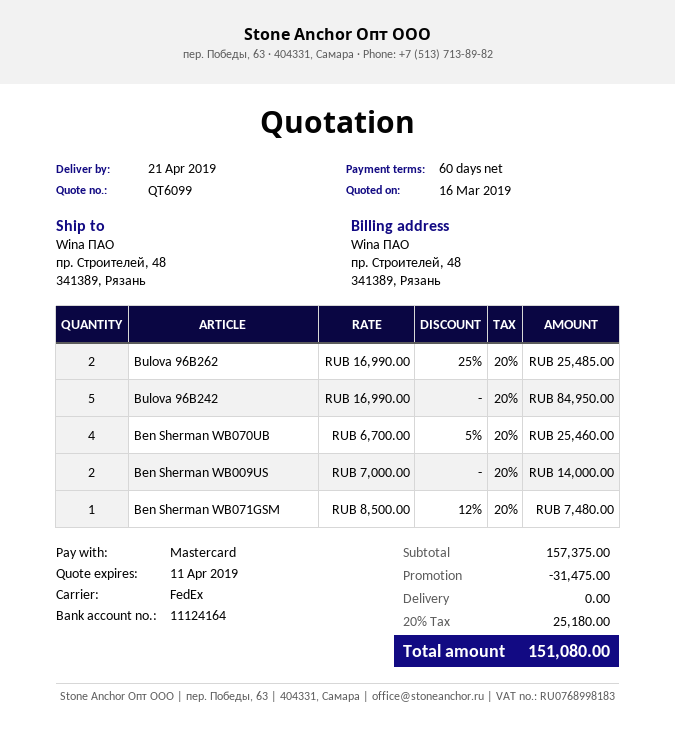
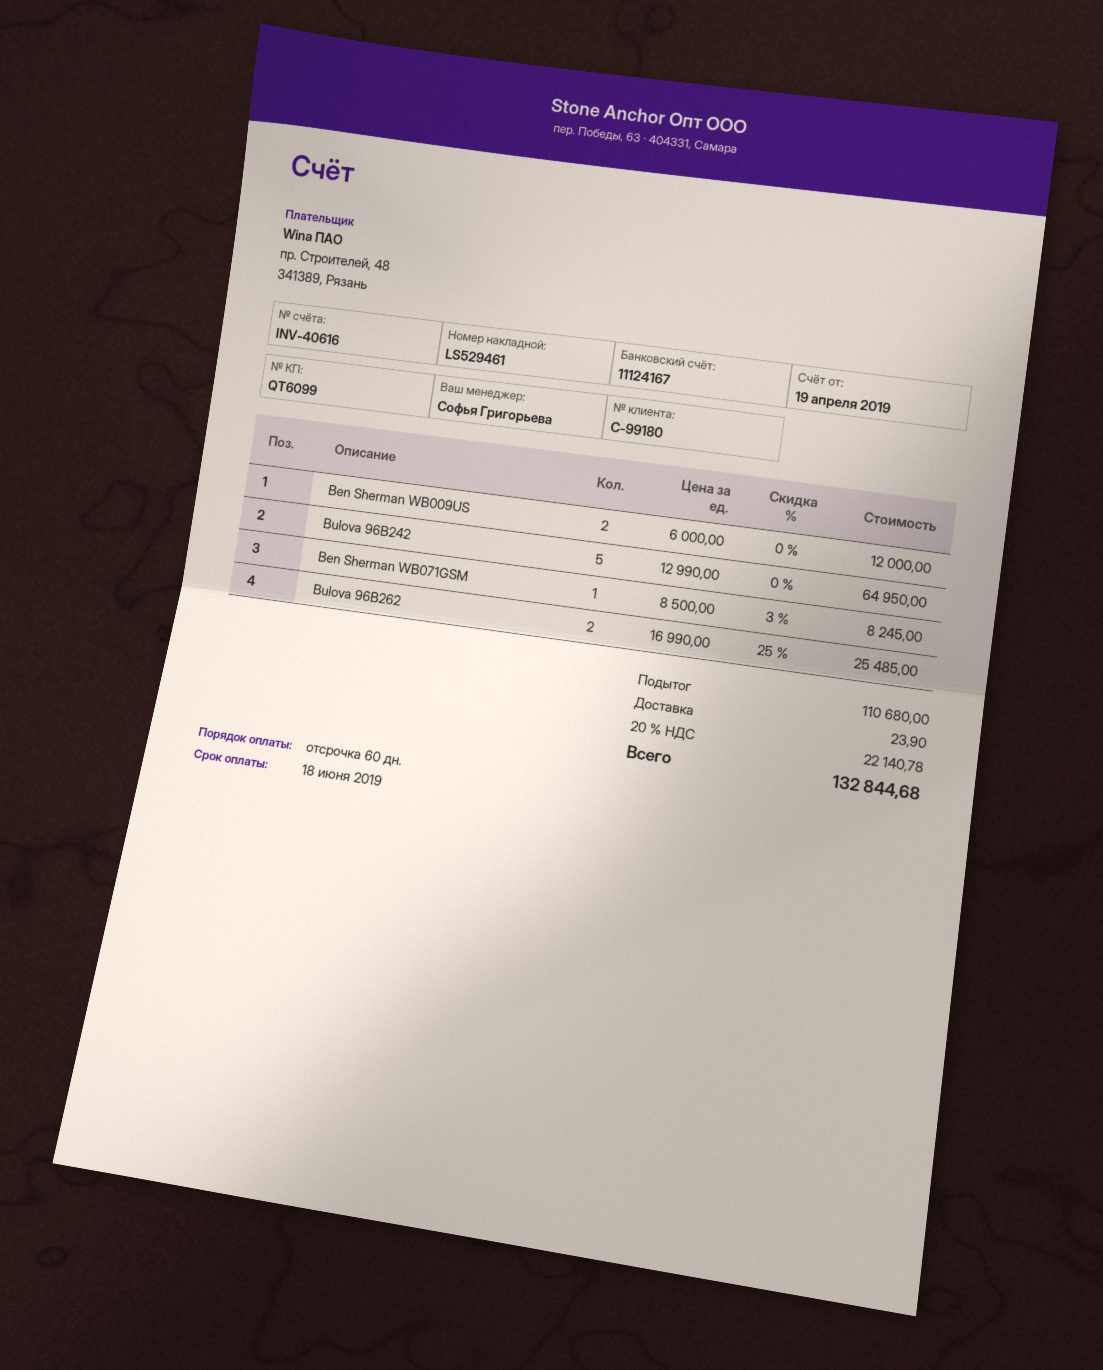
bank account: 11124164 -> 11124167
Bulova 96B242: 5 x 16990.00 = 84950.00 -> 5 x 12990.00 = 64950.00
Ben Sherman WB070UB: 4 x 6700.00 - 5% = 25460.00 -> none
Ben Sherman WB009US: 2 x 7000.00 = 14000.00 -> 2 x 6000.00 = 12000.00
Ben Sherman WB071GSM: 1 x 8500.00 - 12% = 7480.00 -> 1 x 8500.00 - 3% = 8245.00
subtotal: 157375.00 -> 110680.00
discount: 31475.00 -> none
shipping: 0.00 -> 23.90
tax: 20% = 25180.00 -> 20% = 22140.78
total: 151080.00 -> 132844.68

